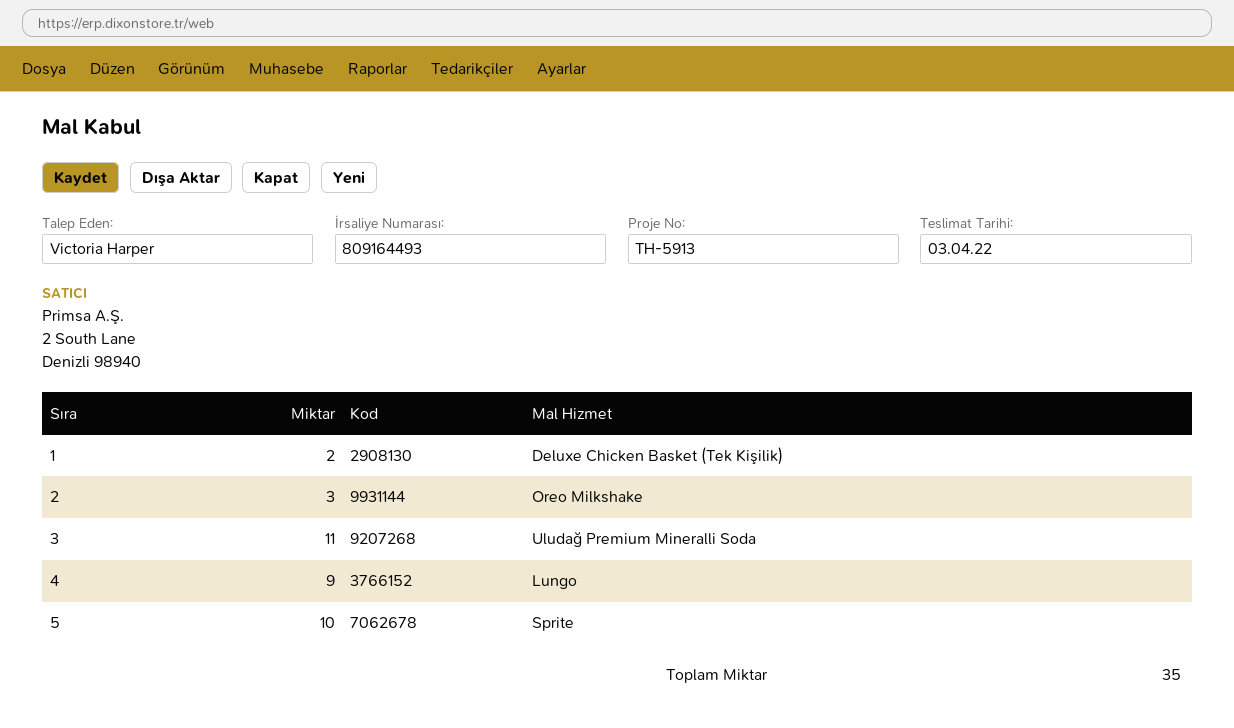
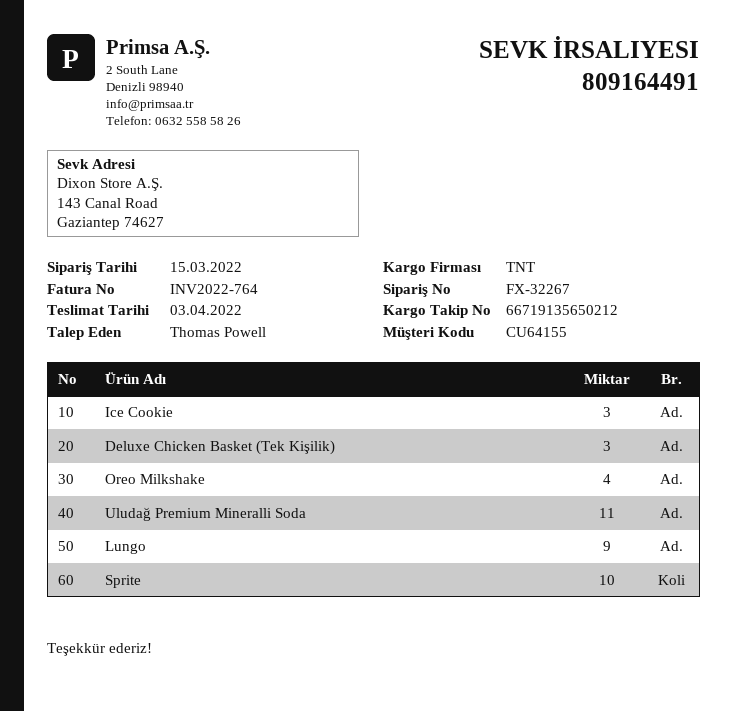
delivery note number: 809164493 -> 809164491
ordered by: Victoria Harper -> Thomas Powell
Deluxe Chicken Basket (Tek Kişilik): 2 -> 3
Oreo Milkshake: 3 -> 4
Ice Cookie: none -> 3

